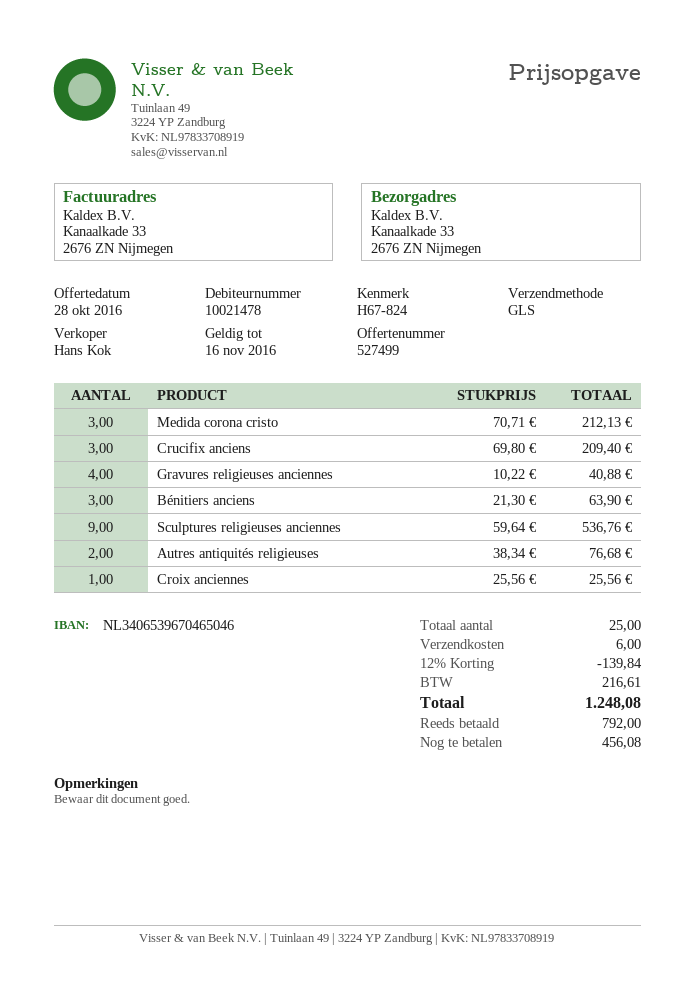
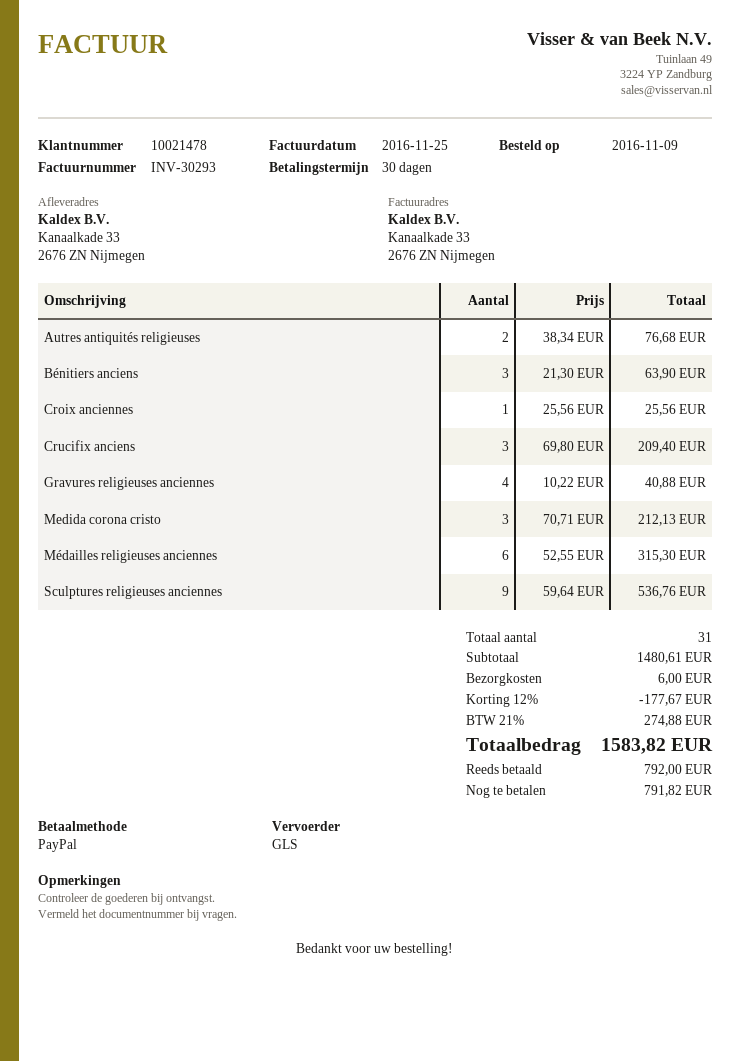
Médailles religieuses anciennes: none -> 6 x 52.55 = 315.30
total quantity: 25 -> 31
discount: 12% = 139.84 -> 12% = 177.67
tax: 216.61 -> 274.88
total: 1248.08 -> 1583.82
balance: 456.08 -> 791.82

